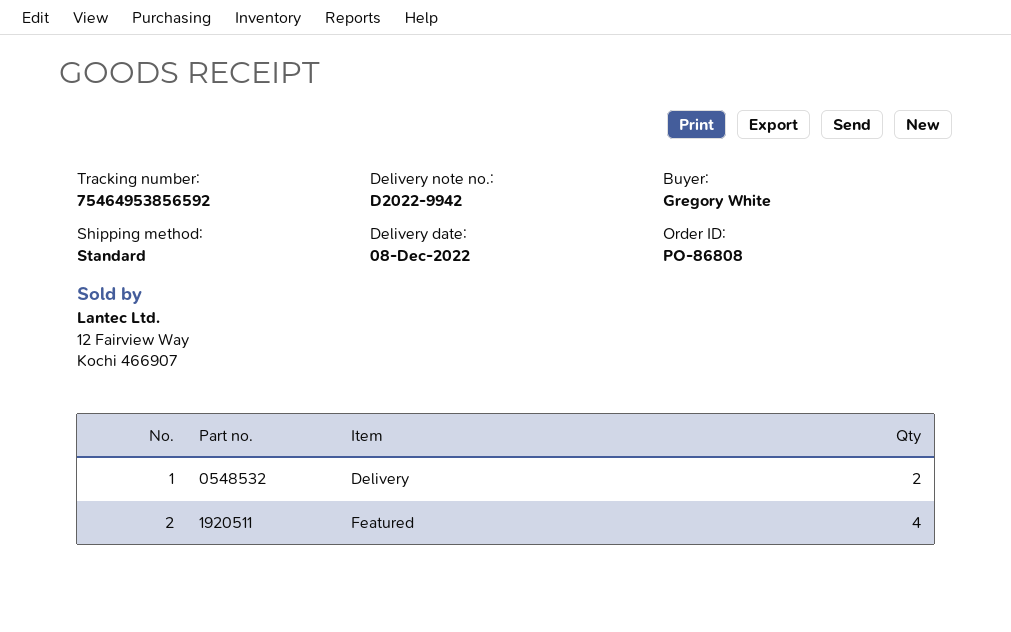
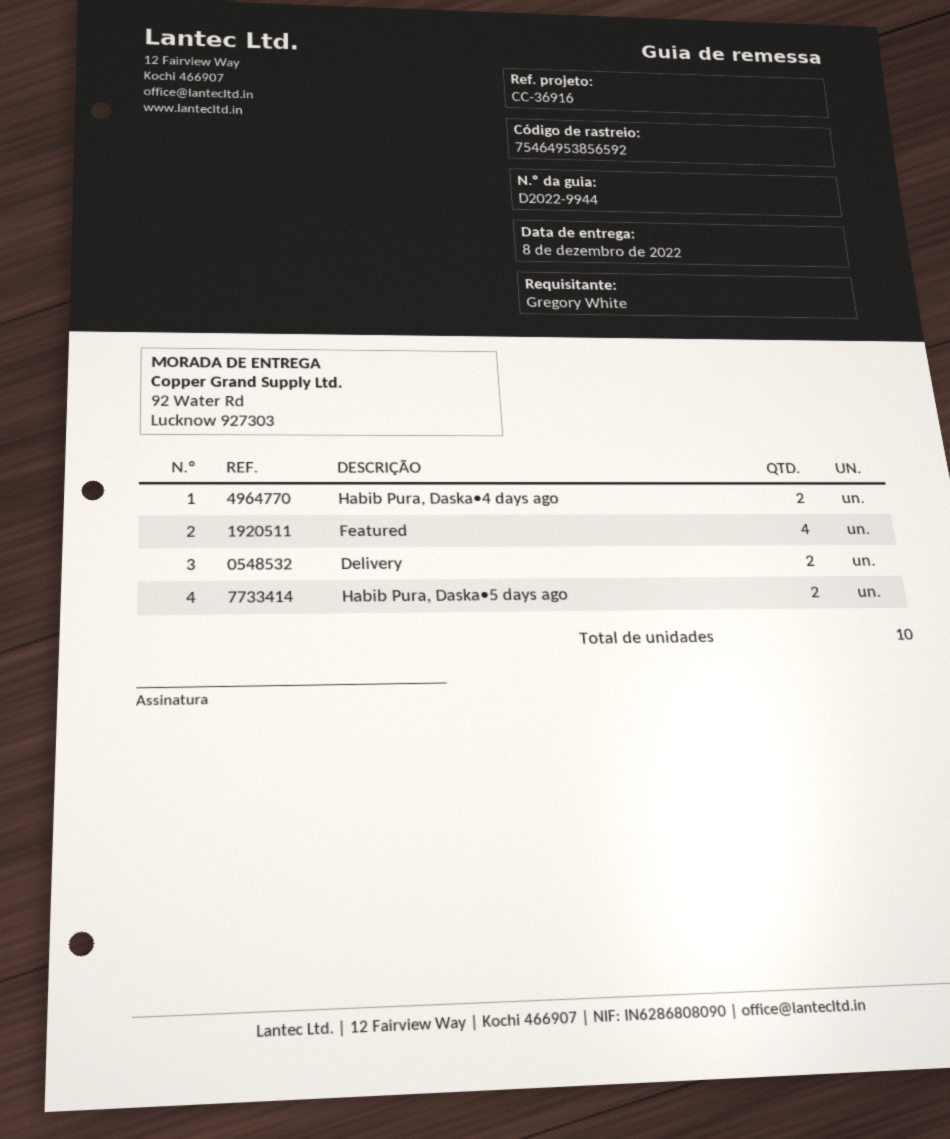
delivery note number: D2022-9942 -> D2022-9944
Habib Pura, Daska•4 days ago: none -> 2
Habib Pura, Daska•5 days ago: none -> 2

